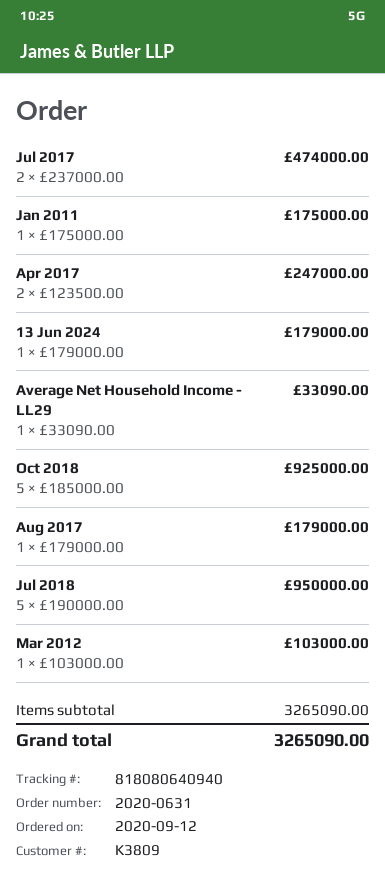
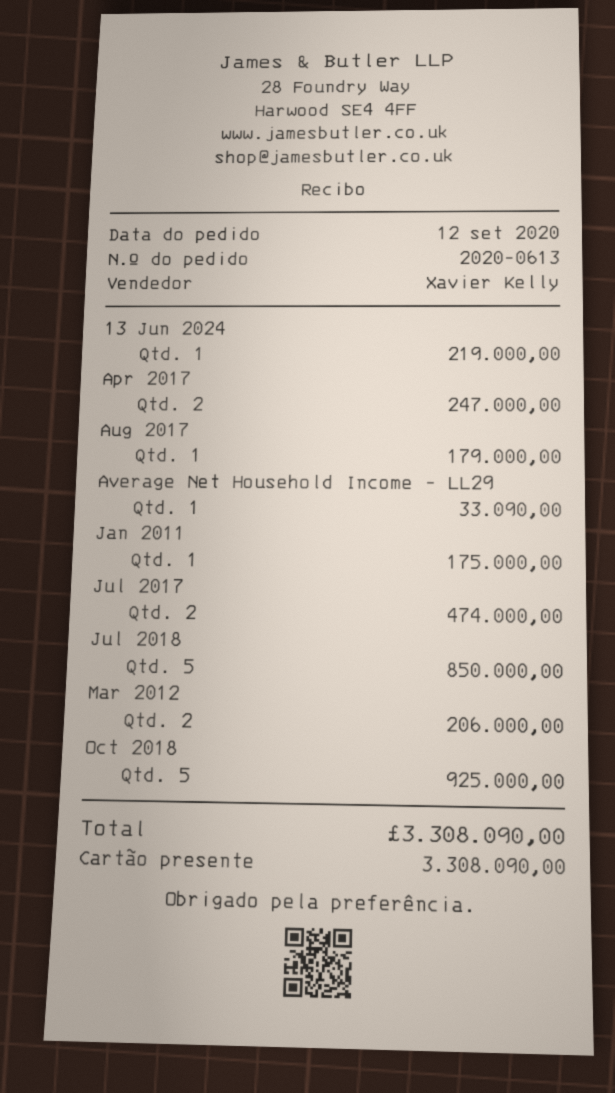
order number: 2020-0631 -> 2020-0613
13 Jun 2024: 1 for 179000.00 -> 1 for 219000.00
Jul 2018: 5 for 950000.00 -> 5 for 850000.00
Mar 2012: 1 for 103000.00 -> 2 for 206000.00
total: 3265090.00 -> 3308090.00

